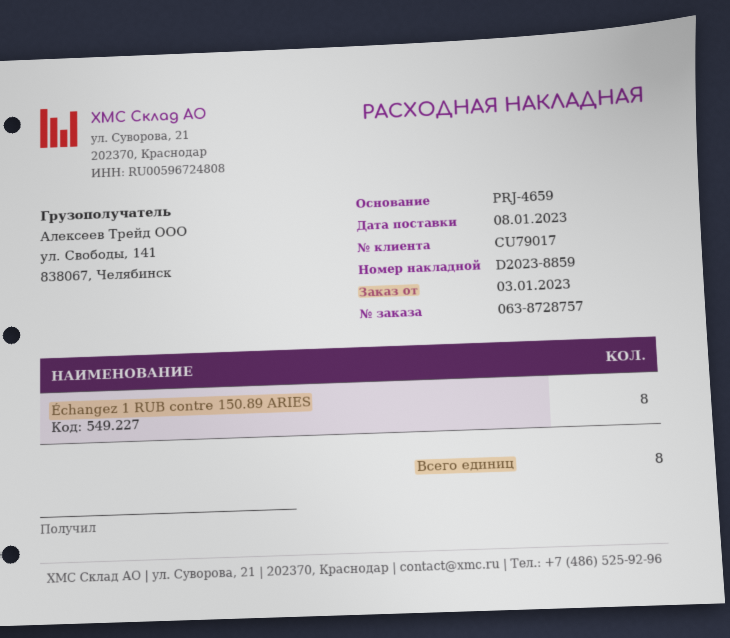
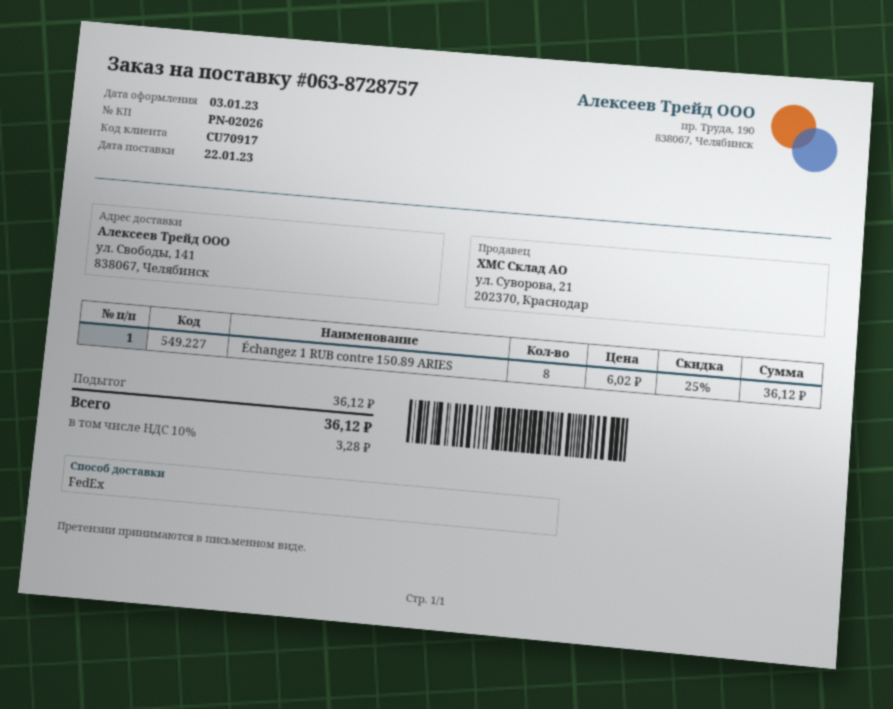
delivery date: 2023-01-08 -> 2023-01-22
customer number: CU79017 -> CU70917

